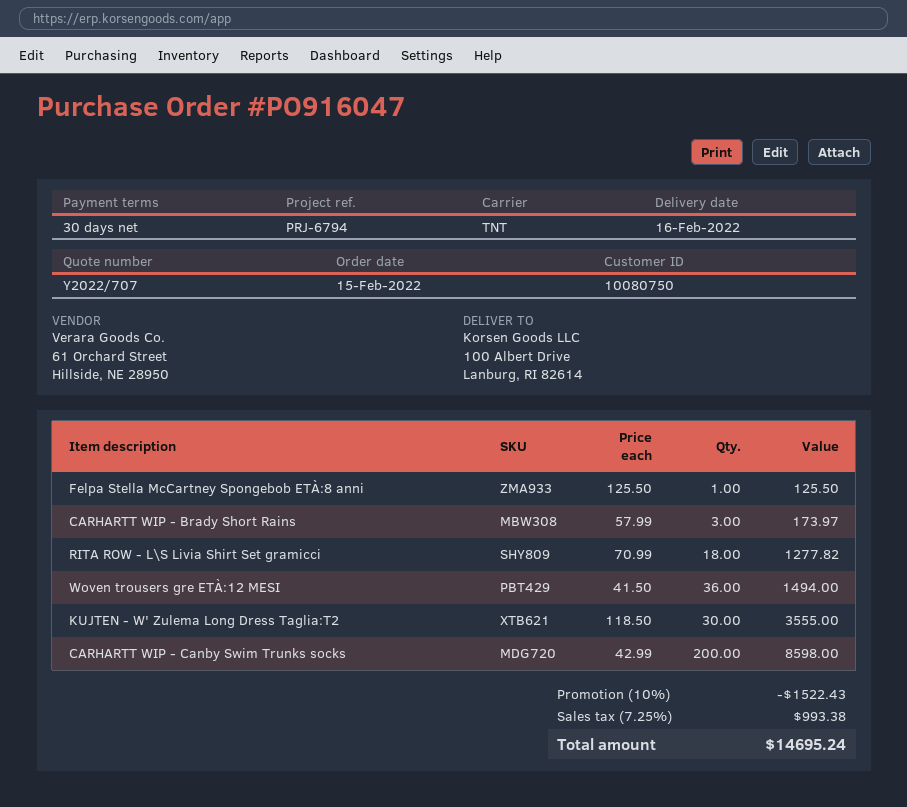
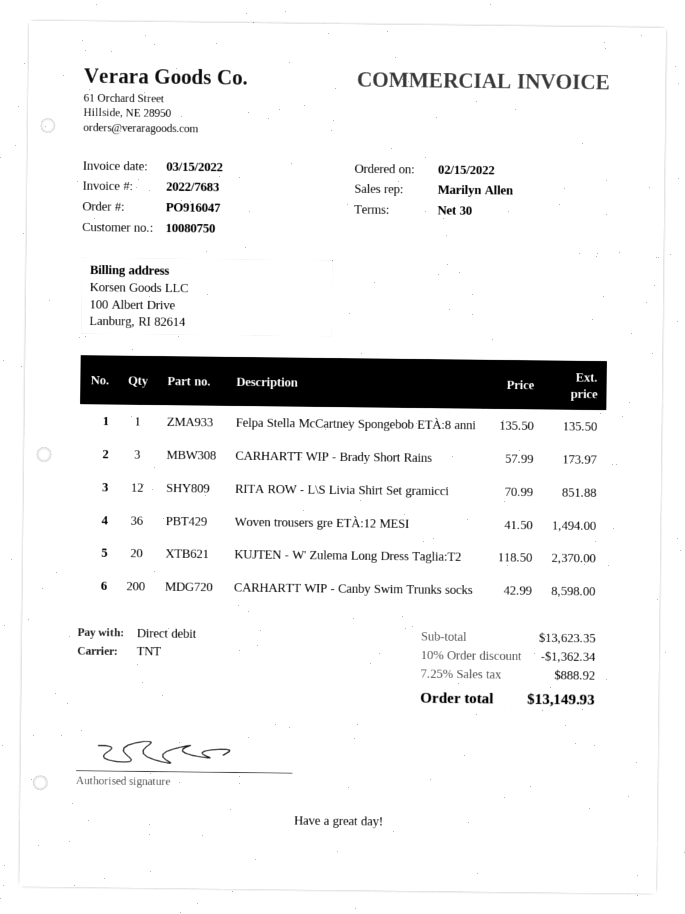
Felpa Stella McCartney Spongebob ETÀ:8 anni: 1 x 125.50 = 125.50 -> 1 x 135.50 = 135.50
RITA ROW - L\S Livia Shirt Set gramicci: 18 x 70.99 = 1277.82 -> 12 x 70.99 = 851.88
KUJTEN - W' Zulema Long Dress Taglia:T2: 30 x 118.50 = 3555.00 -> 20 x 118.50 = 2370.00
discount: 10% = 1522.43 -> 10% = 1362.34
tax: 7.25% = 993.38 -> 7.25% = 888.92
total: 14695.24 -> 13149.93

